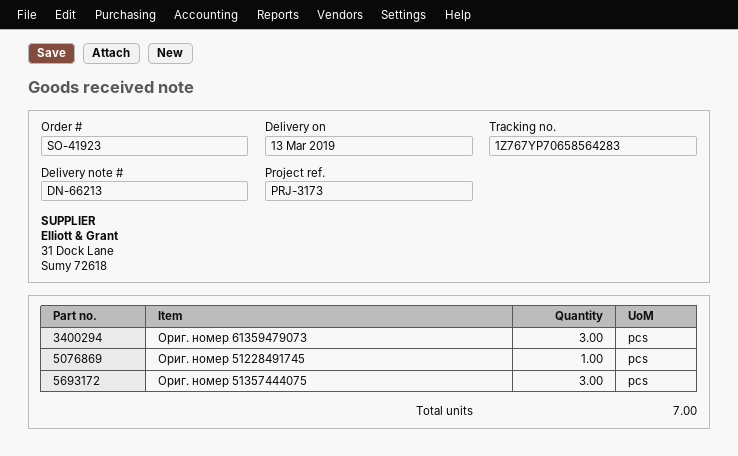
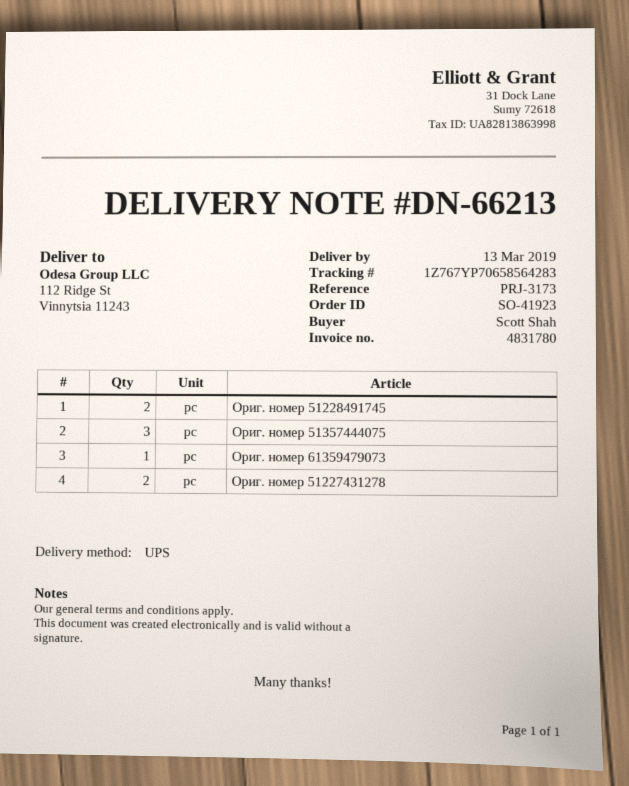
Ориг. номер 61359479073: 3 -> 1
Ориг. номер 51228491745: 1 -> 2
Ориг. номер 51227431278: none -> 2

